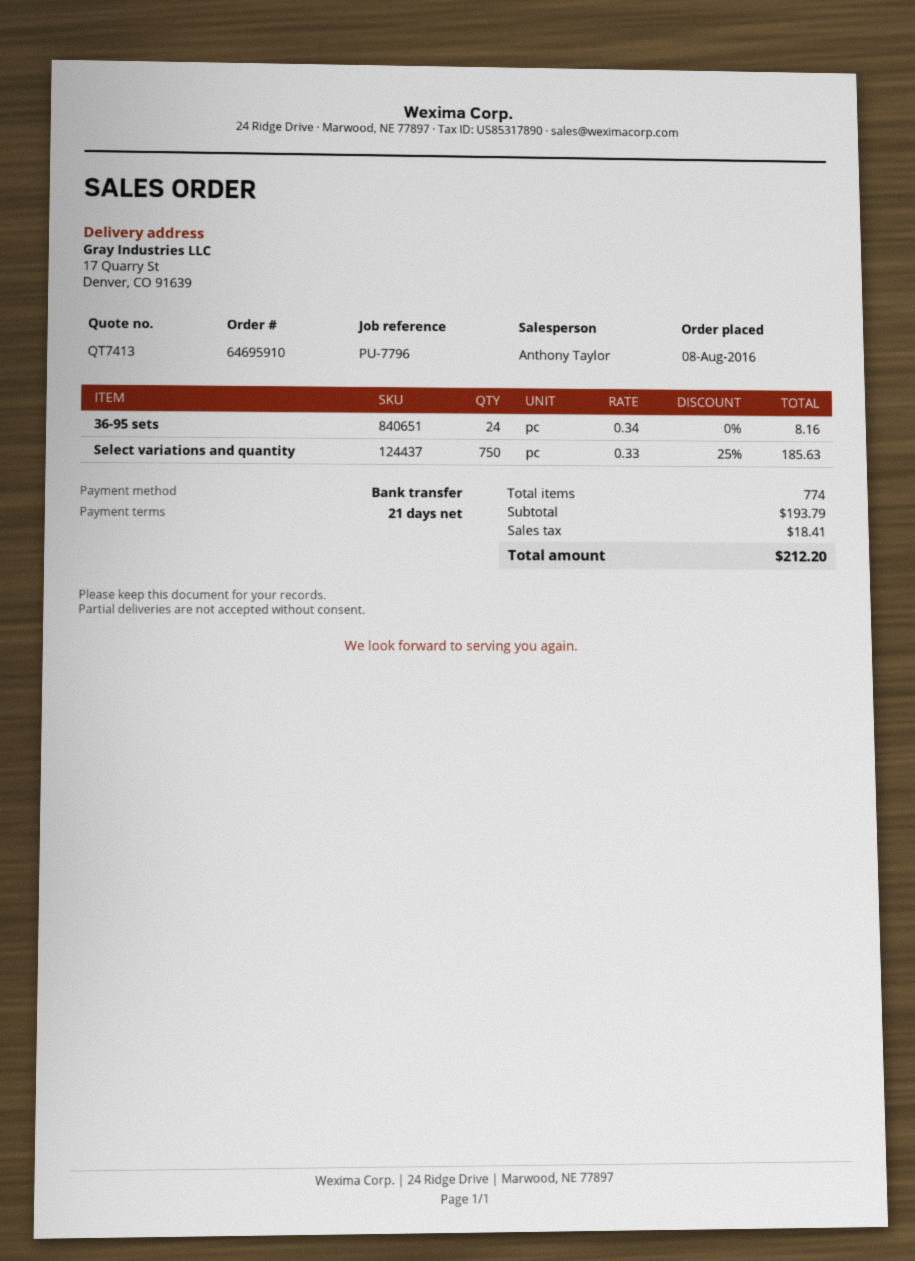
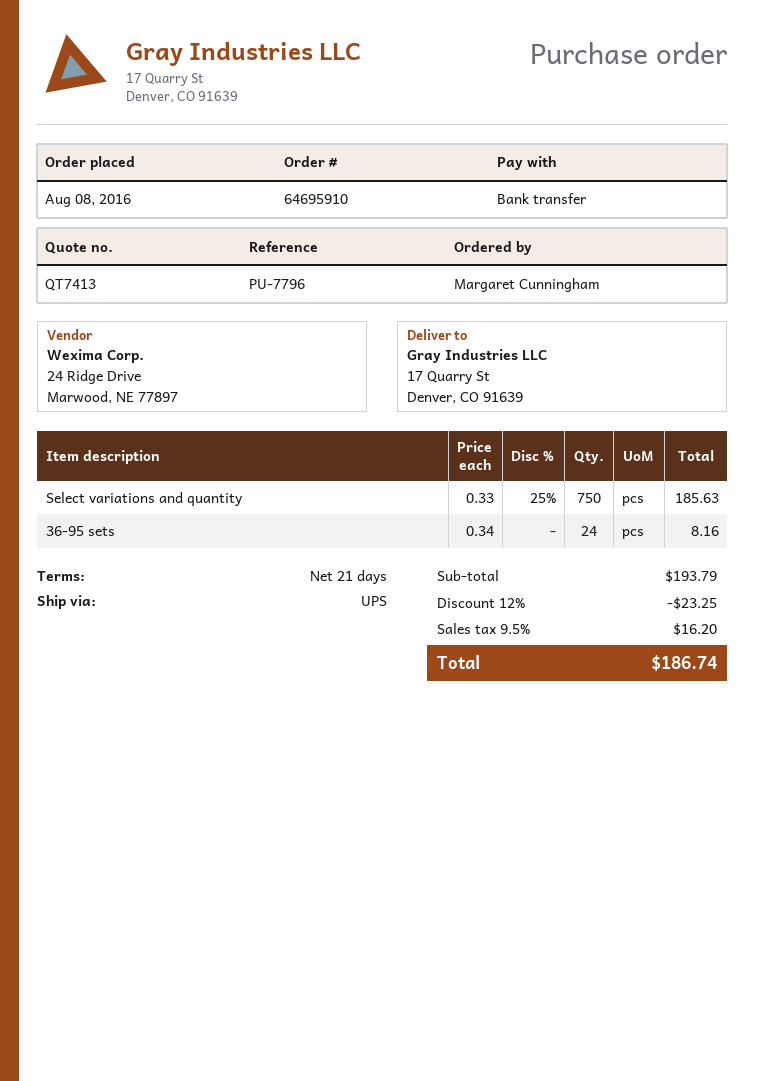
discount: none -> 12% = 23.25
tax: 18.41 -> 16.20
total: 212.20 -> 186.74

